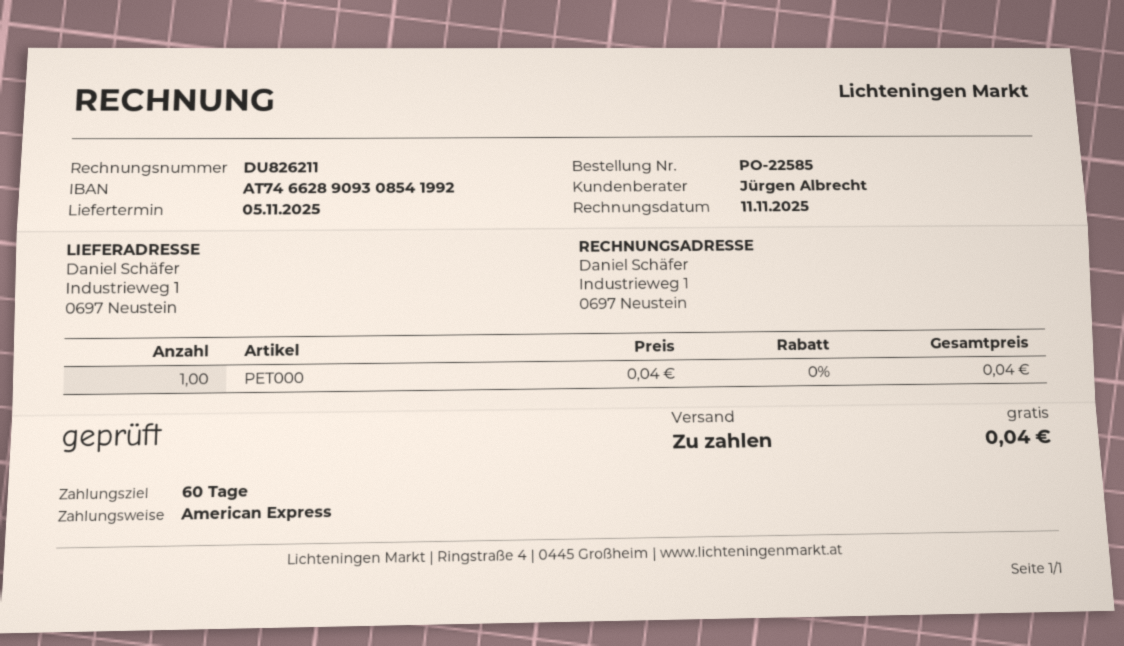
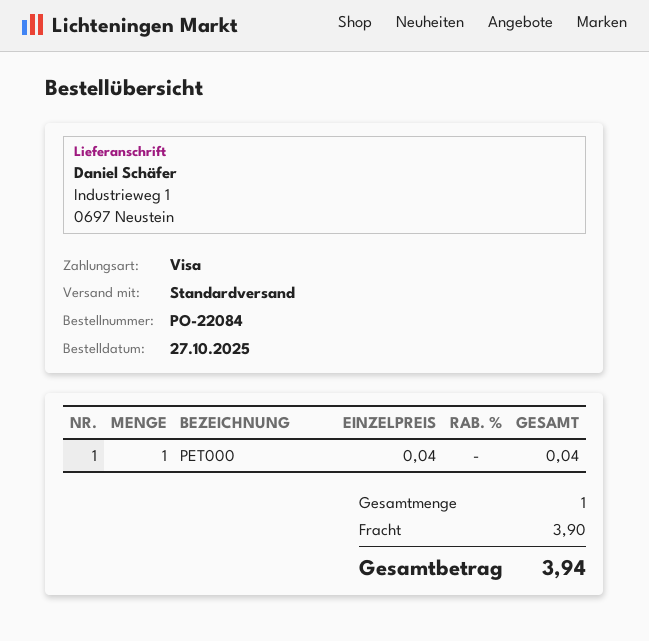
order number: PO-22585 -> PO-22084
payment method: American Express -> Visa
shipping: 0.00 -> 3.90
total: 0.04 -> 3.94

